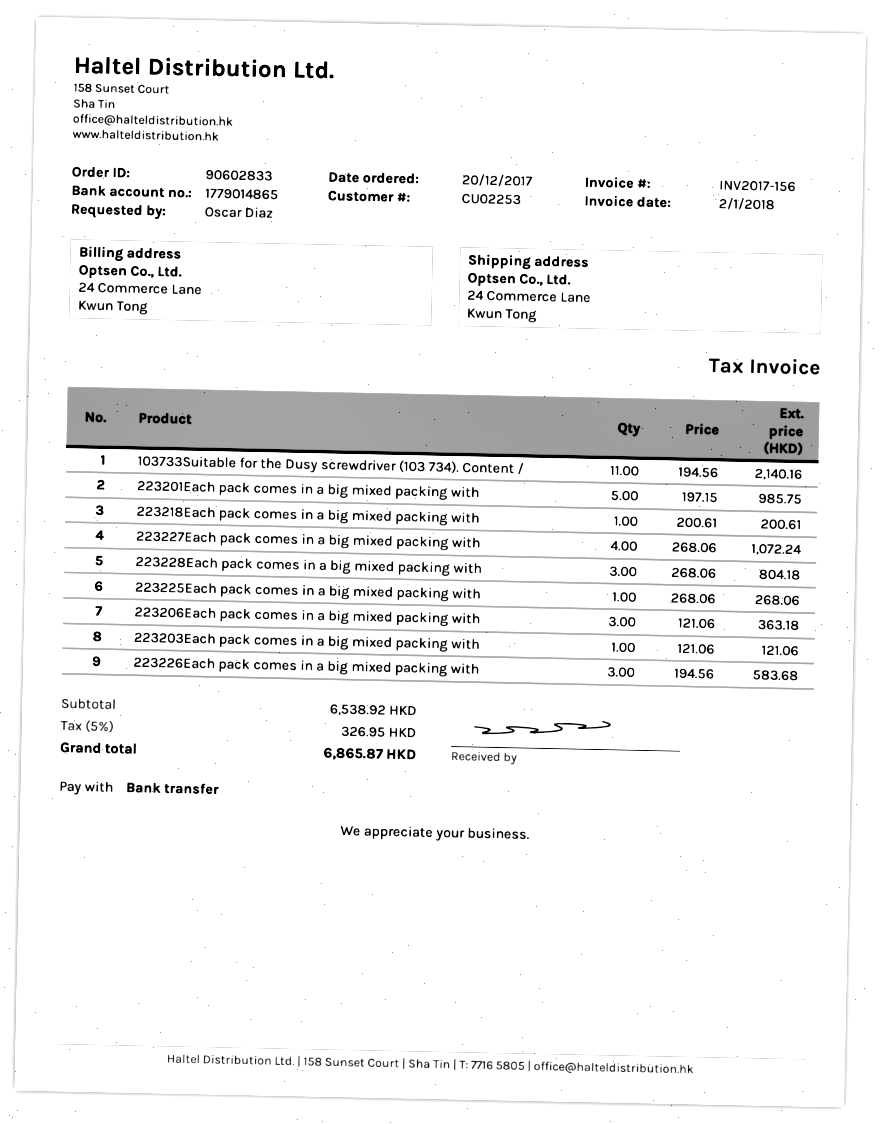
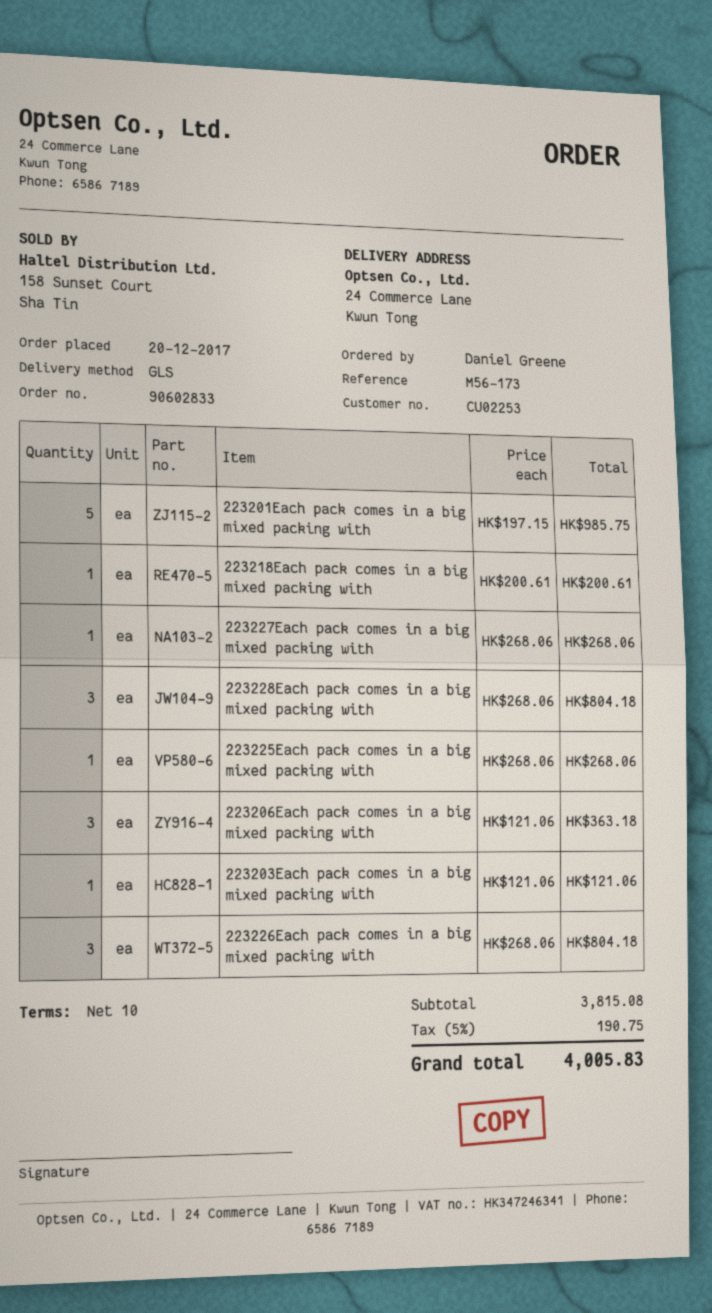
ordered by: Oscar Diaz -> Daniel Greene
103733Suitable for the Dusy screwdriver (103 734). Content /: 11 x 194.56 = 2140.16 -> none
223227Each pack comes in a big mixed packing with: 4 x 268.06 = 1072.24 -> 1 x 268.06 = 268.06
223226Each pack comes in a big mixed packing with: 3 x 194.56 = 583.68 -> 3 x 268.06 = 804.18
subtotal: 6538.92 -> 3815.08
tax: 5% = 326.95 -> 5% = 190.75
total: 6865.87 -> 4005.83

